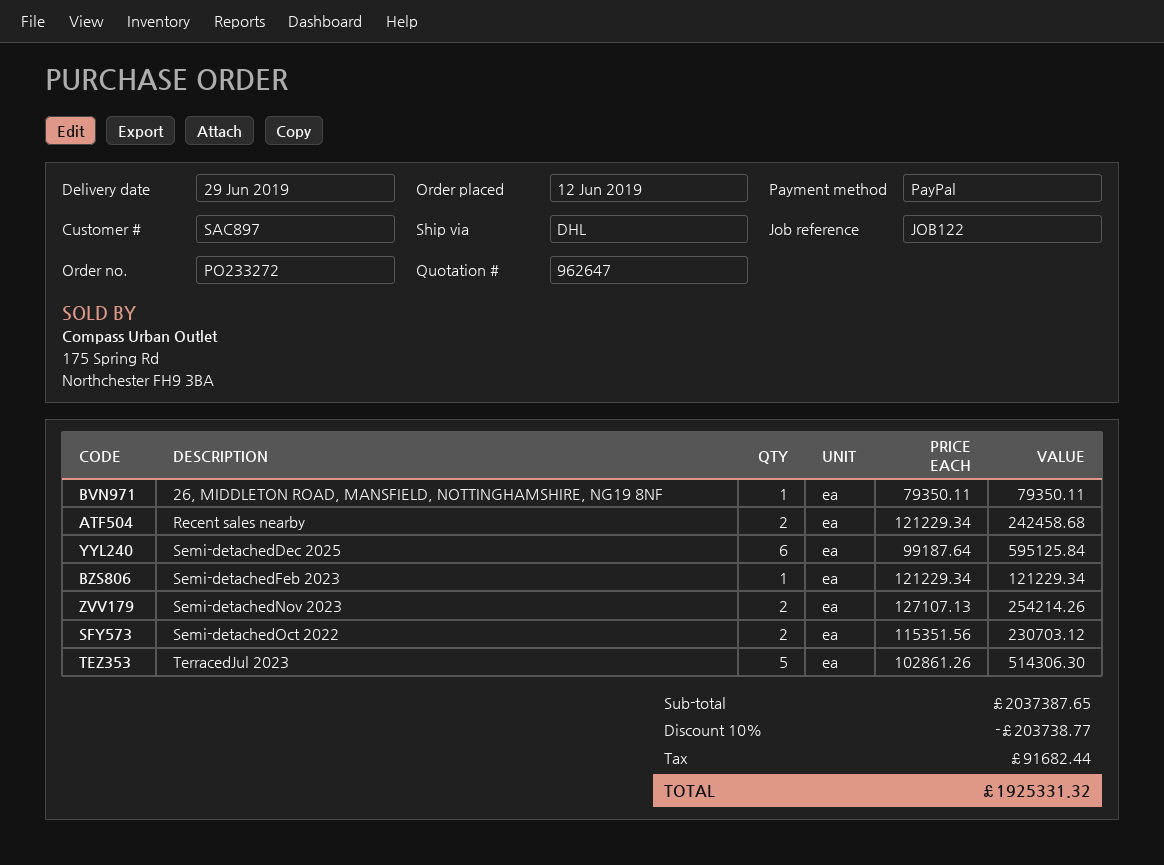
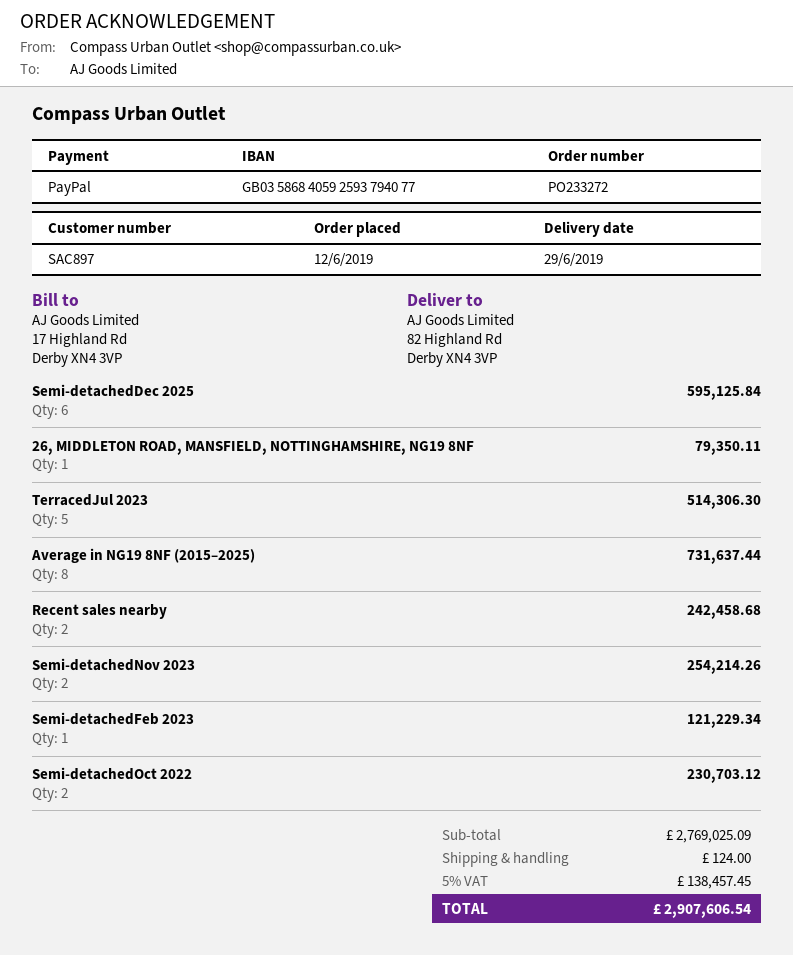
Average in NG19 8NF (2015–2025): none -> 8 for 731637.44
subtotal: 2037387.65 -> 2769025.09
discount: 10% = 203738.77 -> none
shipping: none -> 124.00
tax: 91682.44 -> 138457.45
total: 1925331.32 -> 2907606.54

